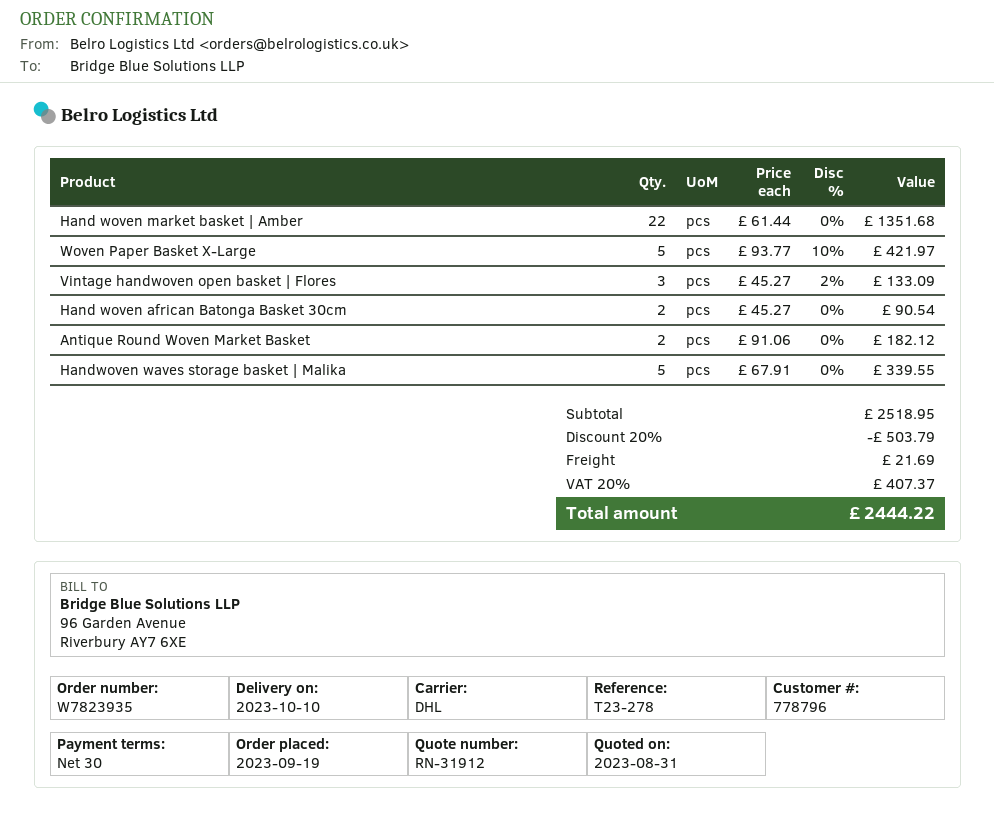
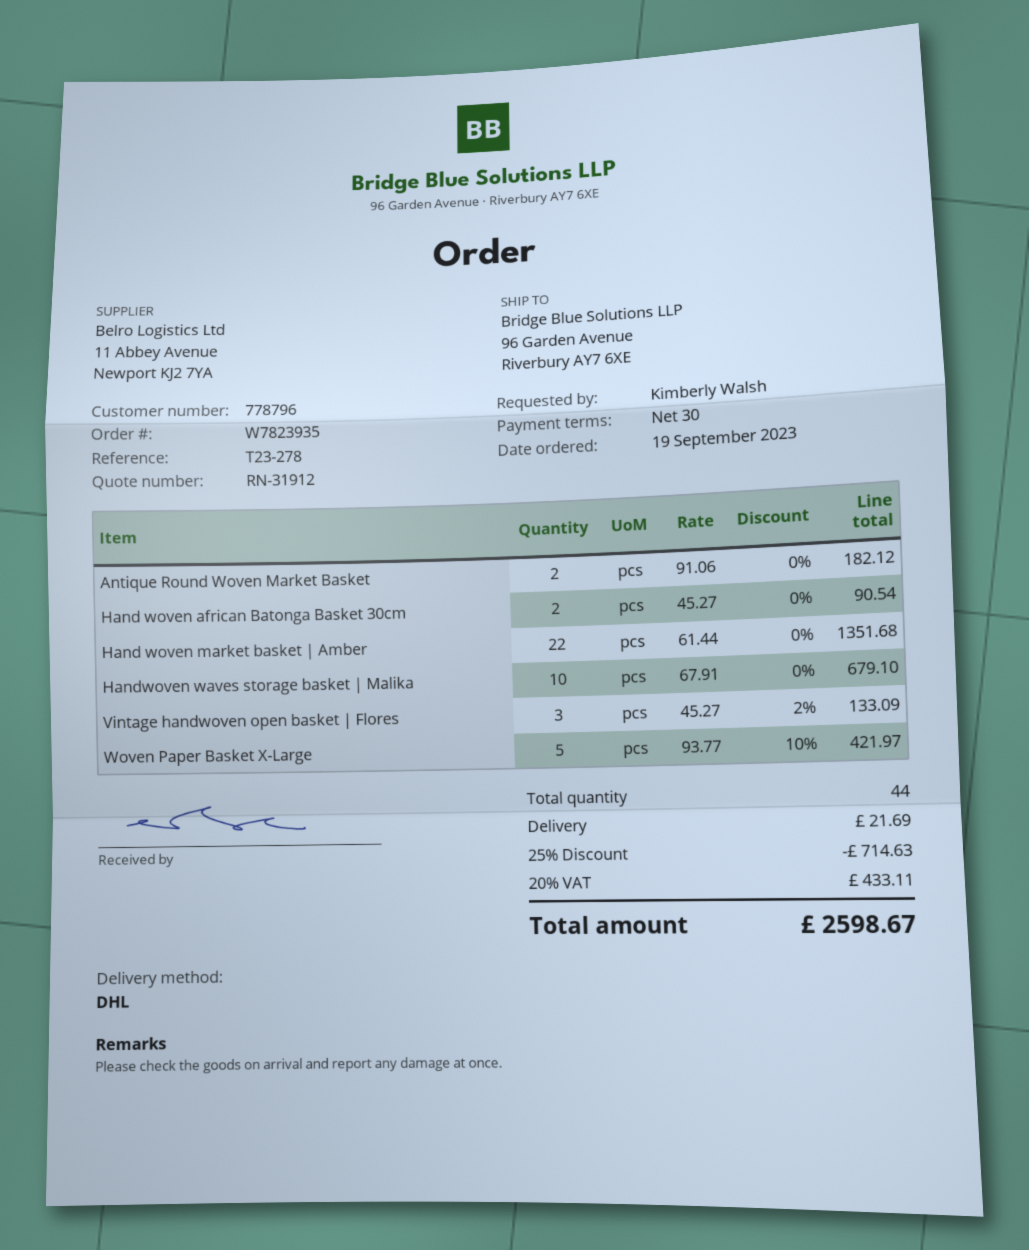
Handwoven waves storage basket | Malika: 5 x 67.91 = 339.55 -> 10 x 67.91 = 679.10
discount: 20% = 503.79 -> 25% = 714.63
tax: 20% = 407.37 -> 20% = 433.11
total: 2444.22 -> 2598.67

